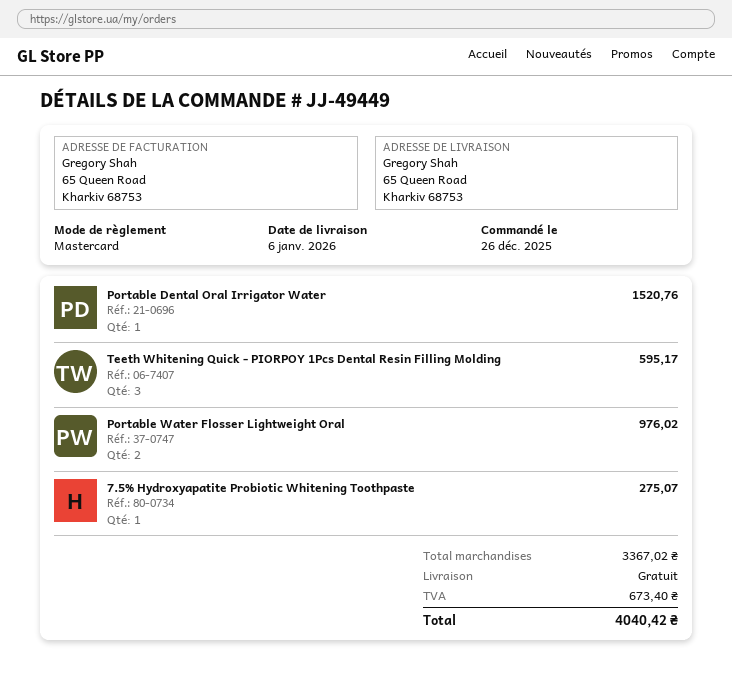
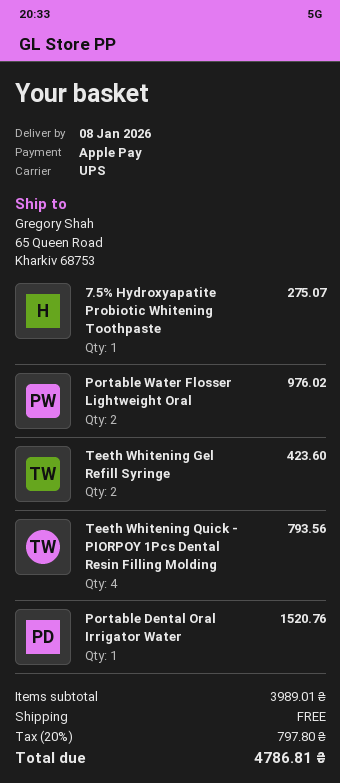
delivery date: 2026-01-06 -> 2026-01-08
payment method: Mastercard -> Apple Pay
Teeth Whitening Quick - PIORPOY 1Pcs Dental Resin Filling Molding: 3 for 595.17 -> 4 for 793.56
Teeth Whitening Gel Refill Syringe: none -> 2 for 423.60
subtotal: 3367.02 -> 3989.01
tax: 673.40 -> 797.80
total: 4040.42 -> 4786.81

